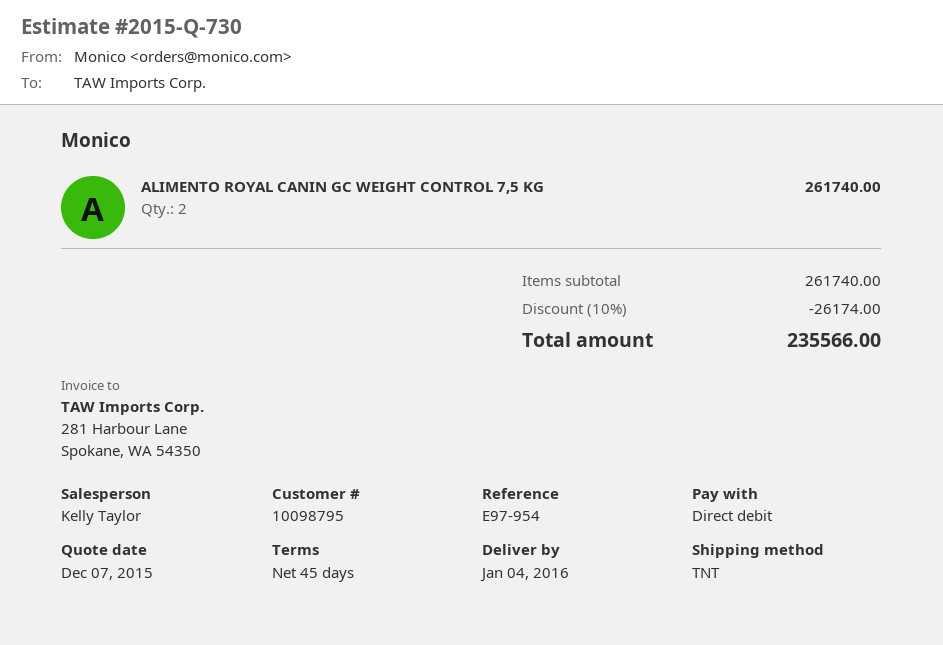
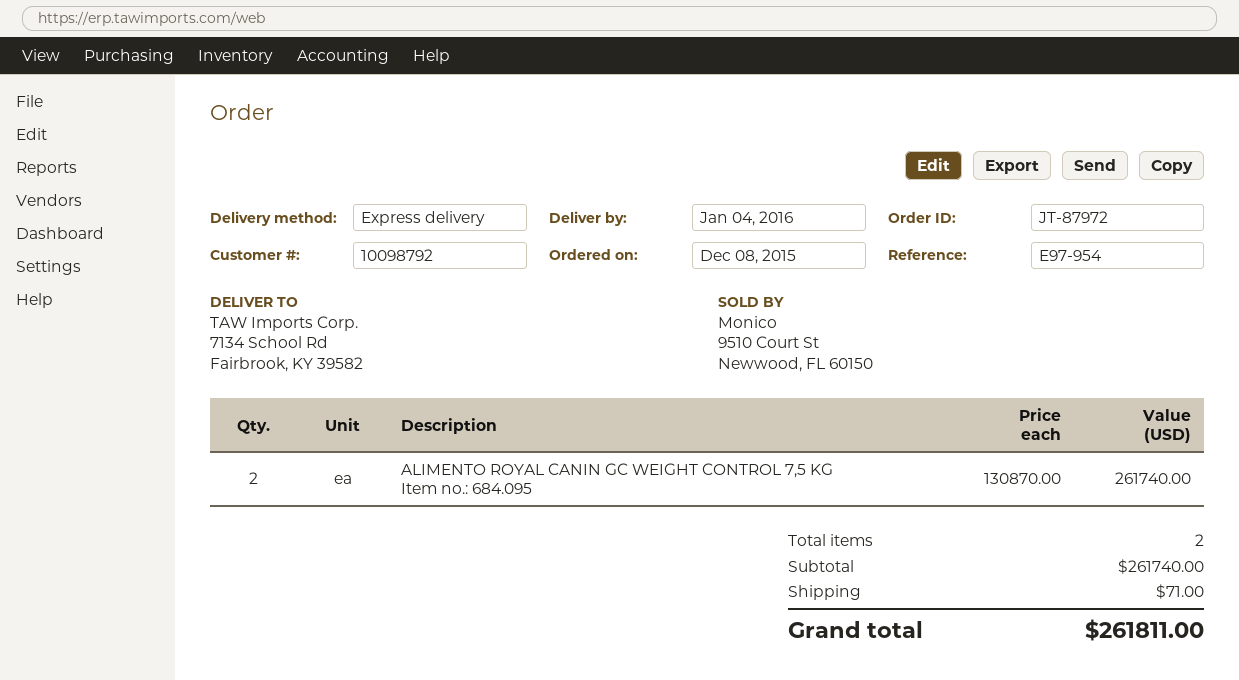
customer number: 10098795 -> 10098792
shipping method: TNT -> express
discount: 10% = 26174.00 -> none
shipping: none -> 71.00
total: 235566.00 -> 261811.00

